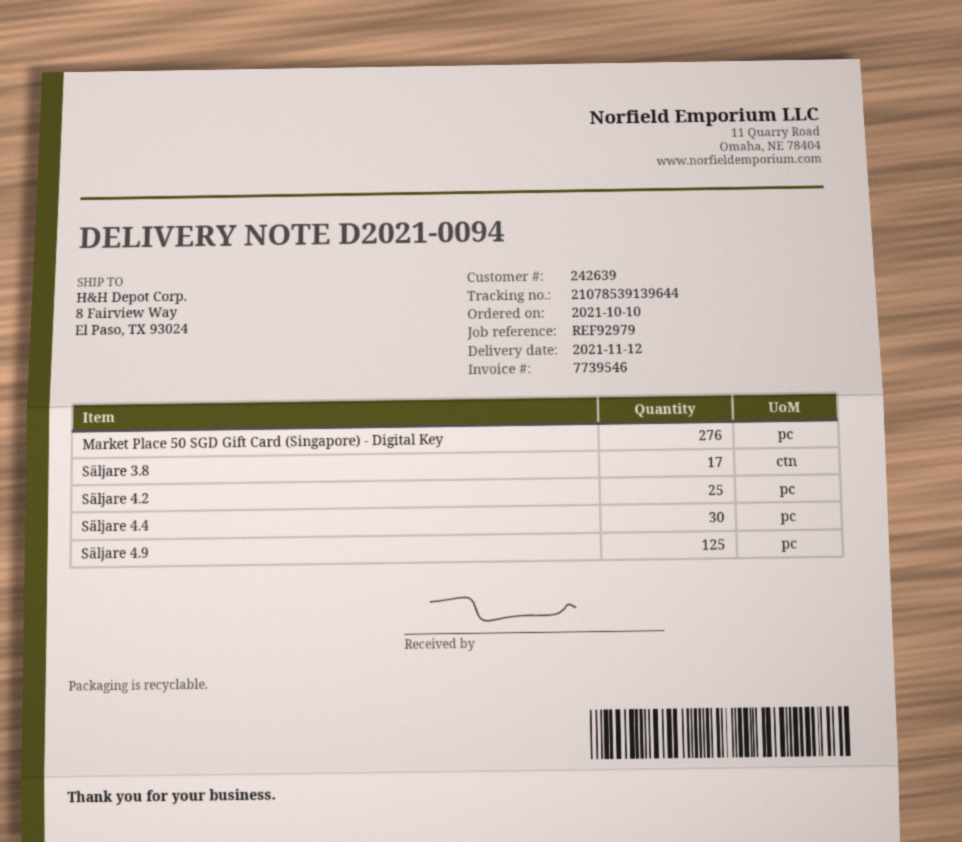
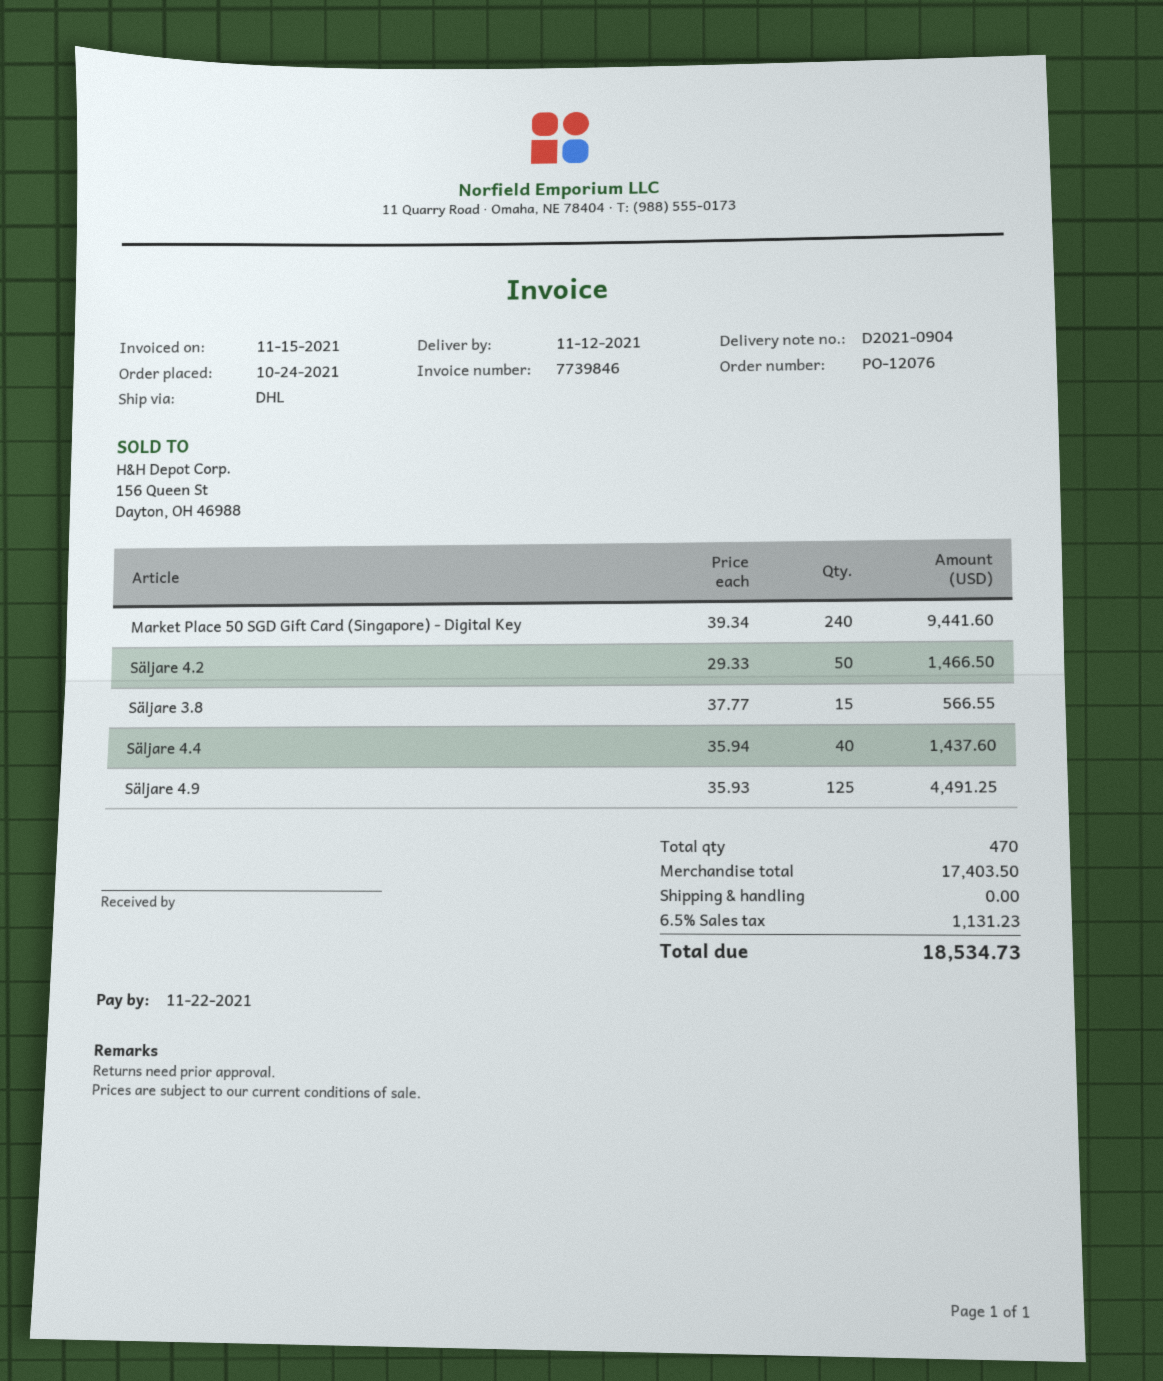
order date: 2021-10-10 -> 2021-10-24
delivery note number: D2021-0094 -> D2021-0904
invoice number: 7739546 -> 7739846
Market Place 50 SGD Gift Card (Singapore) - Digital Key: 276 -> 240
Säljare 3.8: 17 -> 15
Säljare 4.2: 25 -> 50
Säljare 4.4: 30 -> 40

